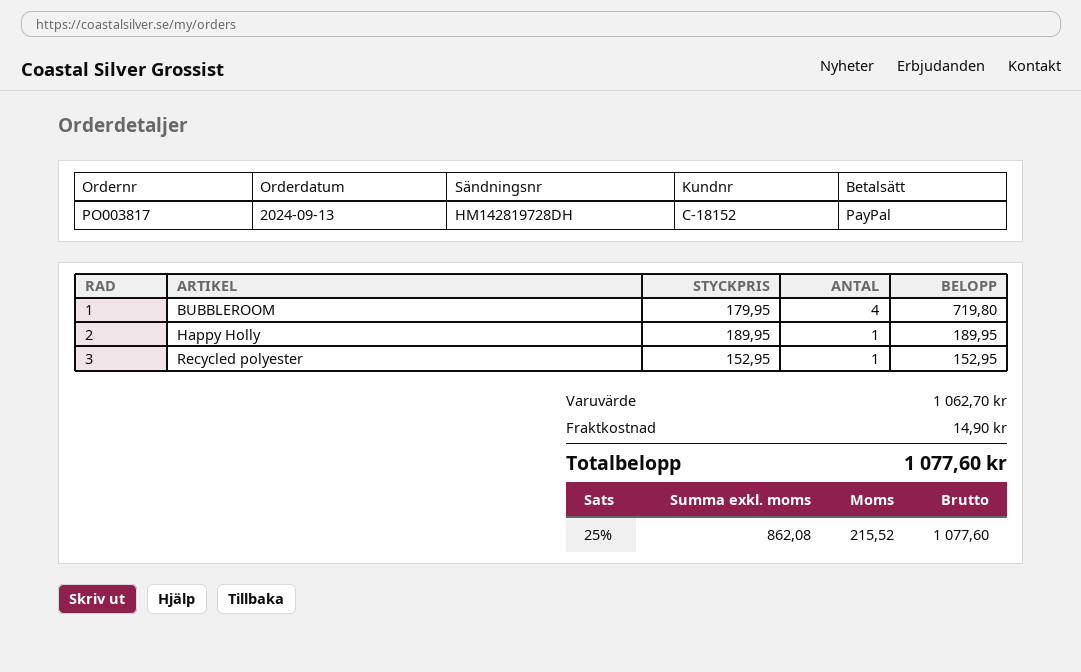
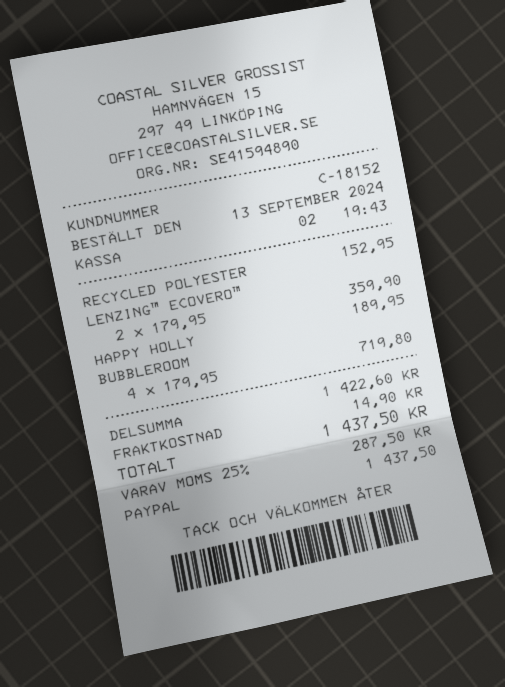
LENZING™ ECOVERO™: none -> 2 x 179.95 = 359.90
subtotal: 1062.70 -> 1422.60
tax: 25% = 215.52 -> 25% = 287.50
total: 1077.60 -> 1437.50

